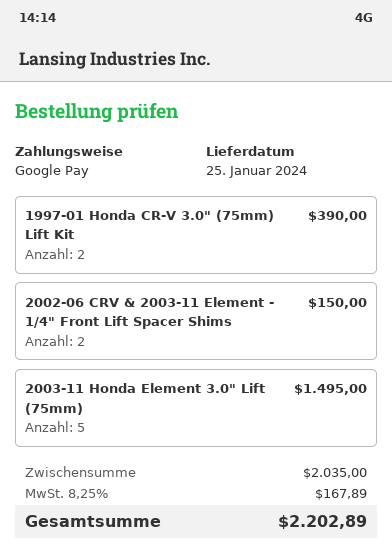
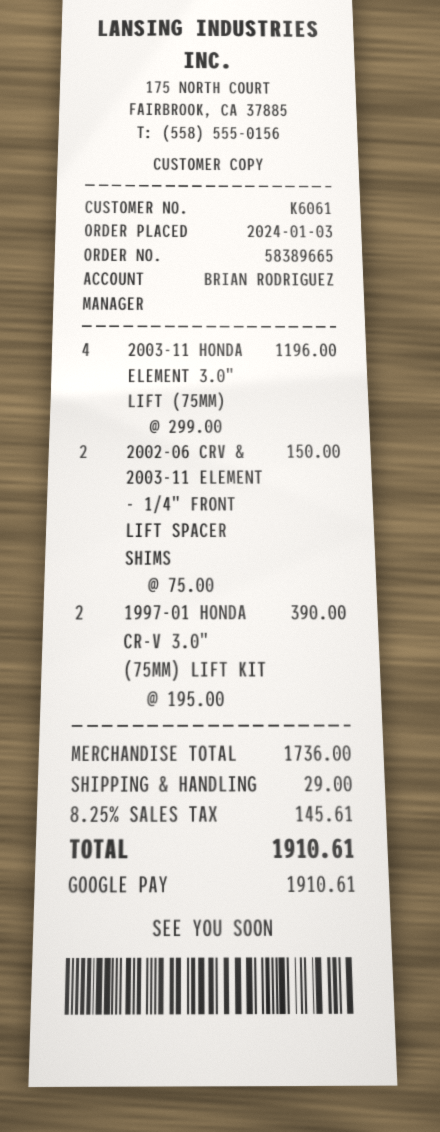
2003-11 Honda Element 3.0" Lift (75mm): 5 for 1495.00 -> 4 for 1196.00
subtotal: 2035.00 -> 1736.00
shipping: none -> 29.00
tax: 8.25% = 167.89 -> 8.25% = 145.61
total: 2202.89 -> 1910.61

